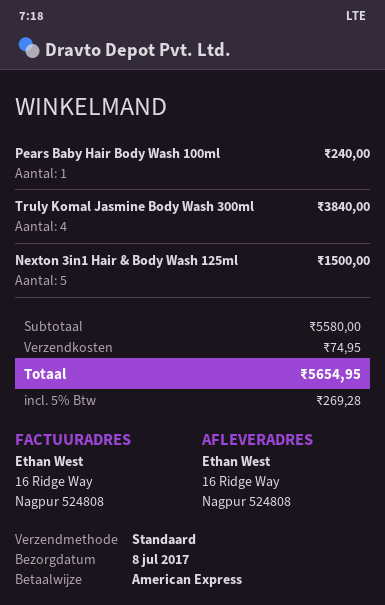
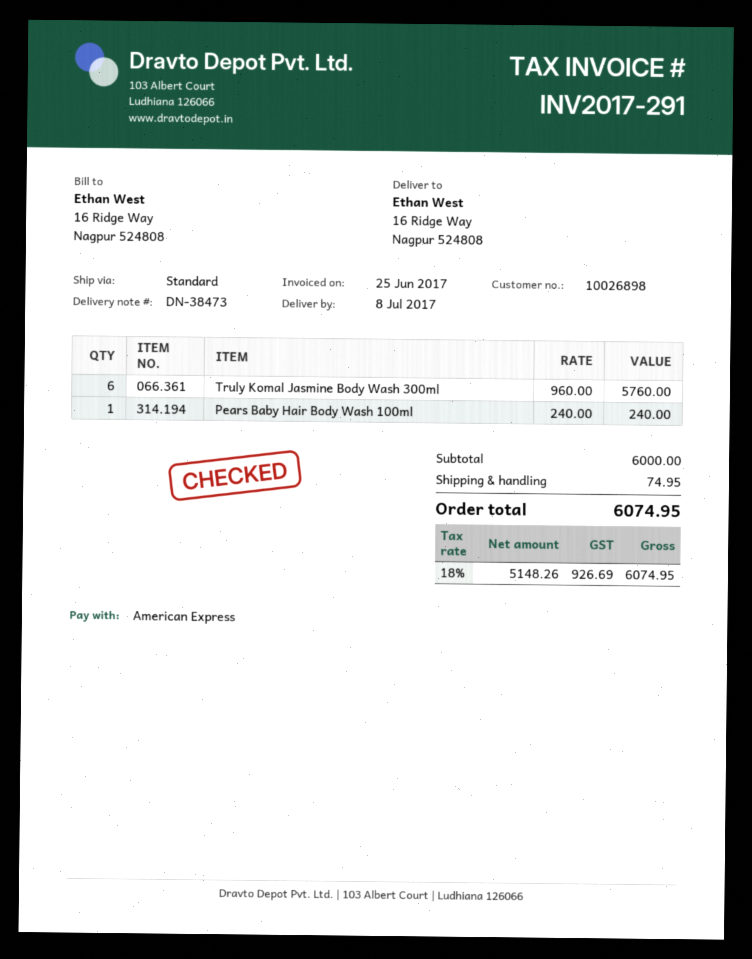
Truly Komal Jasmine Body Wash 300ml: 4 for 3840.00 -> 6 for 5760.00
Nexton 3in1 Hair & Body Wash 125ml: 5 for 1500.00 -> none
subtotal: 5580.00 -> 6000.00
tax: 5% = 269.28 -> 18% = 926.69
total: 5654.95 -> 6074.95

